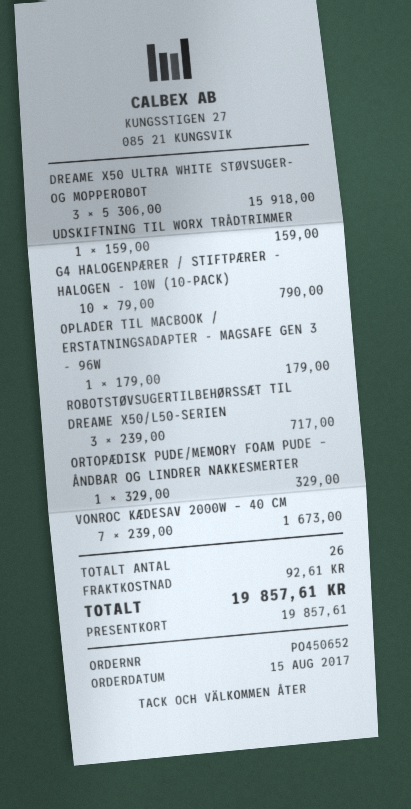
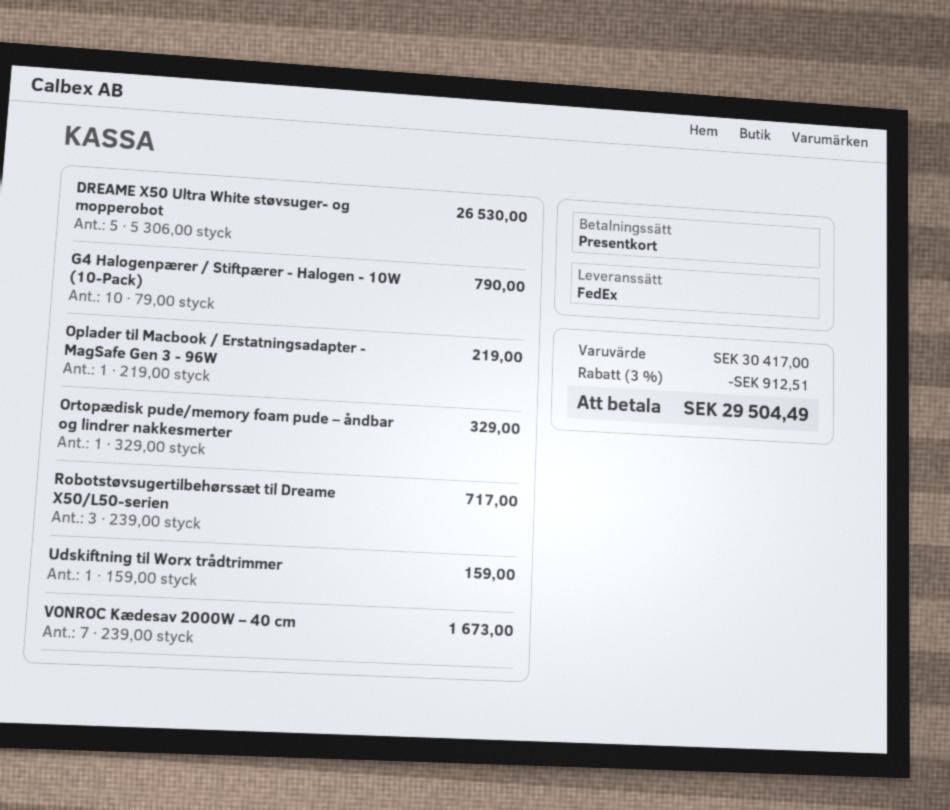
DREAME X50 ULTRA WHITE STØVSUGER- OG MOPPEROBOT: 3 x 5306.00 = 15918.00 -> 5 x 5306.00 = 26530.00
OPLADER TIL MACBOOK / ERSTATNINGSADAPTER - MAGSAFE GEN 3 - 96W: 1 x 179.00 = 179.00 -> 1 x 219.00 = 219.00
discount: none -> 3% = 912.51
shipping: 92.61 -> none
total: 19857.61 -> 29504.49

